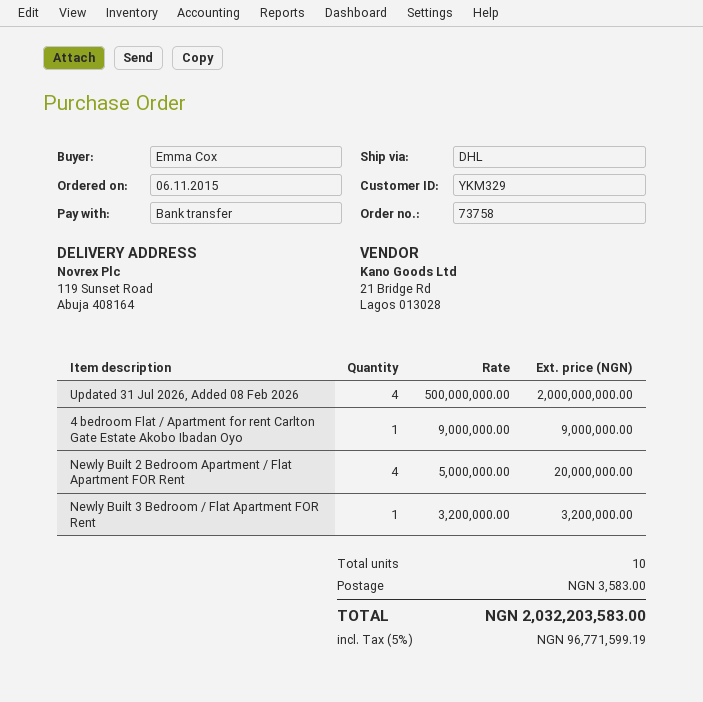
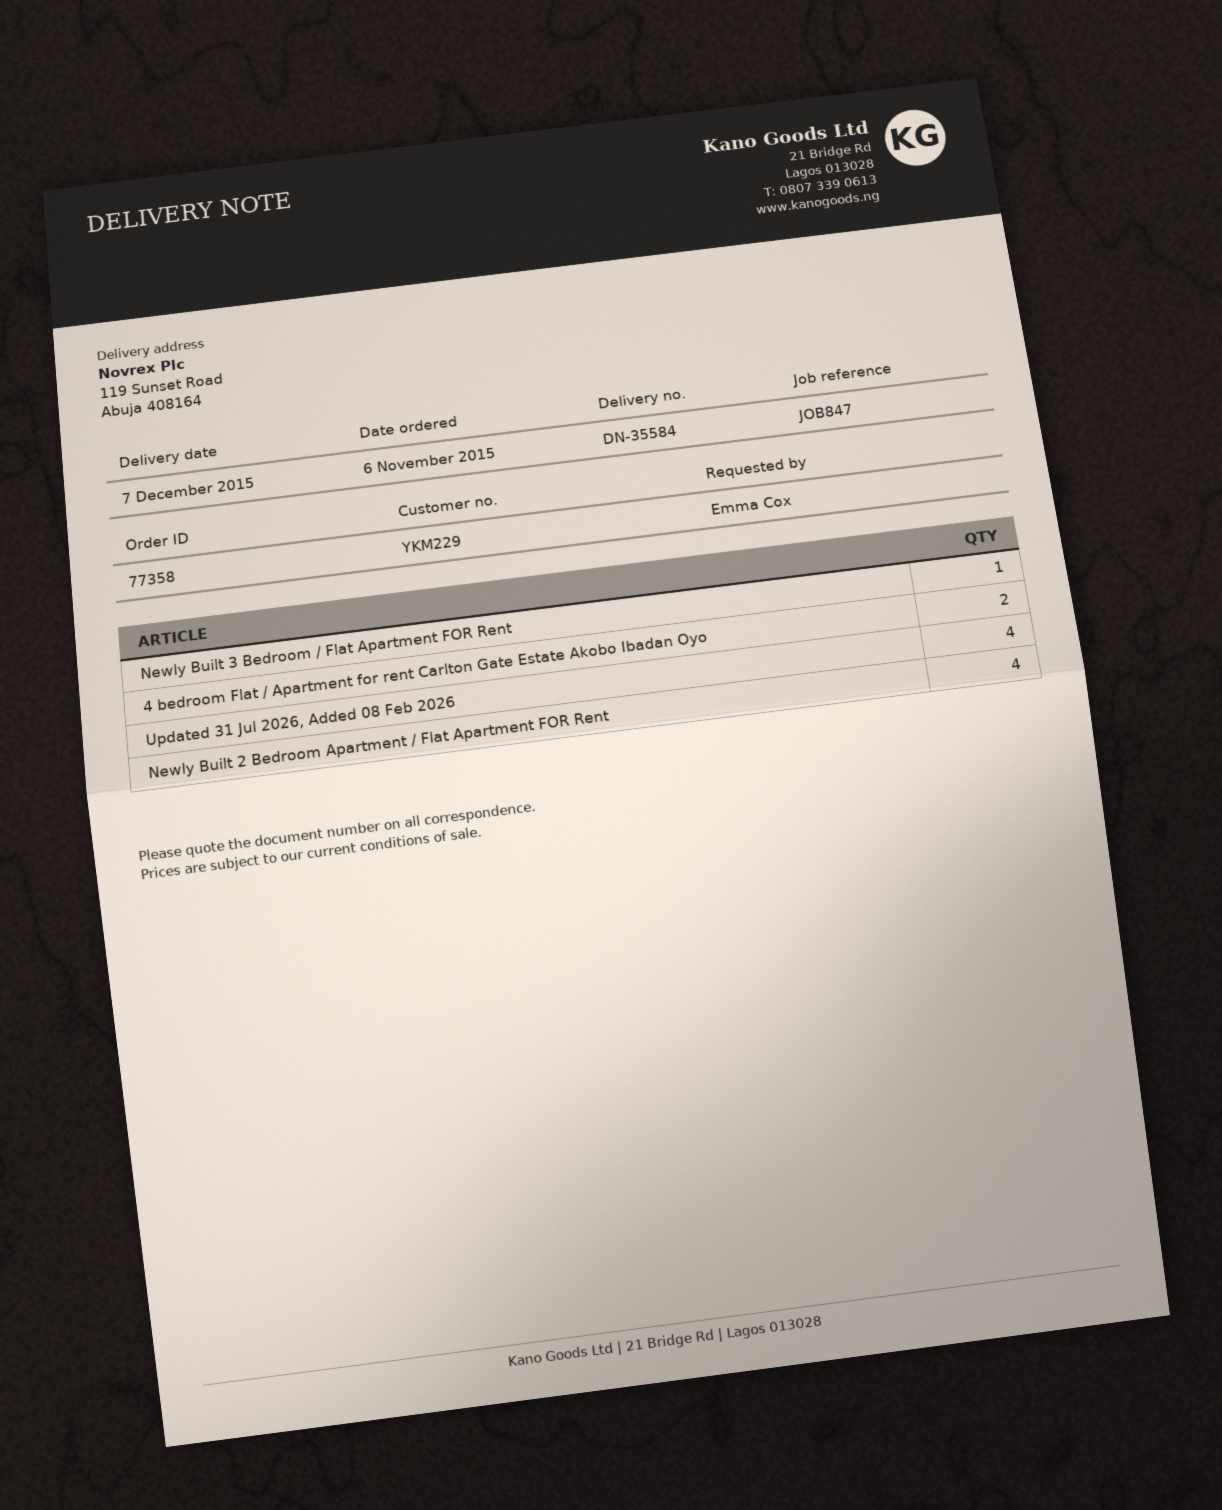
order number: 73758 -> 77358
customer number: YKM329 -> YKM229
4 bedroom Flat / Apartment for rent Carlton Gate Estate Akobo Ibadan Oyo: 1 -> 2

